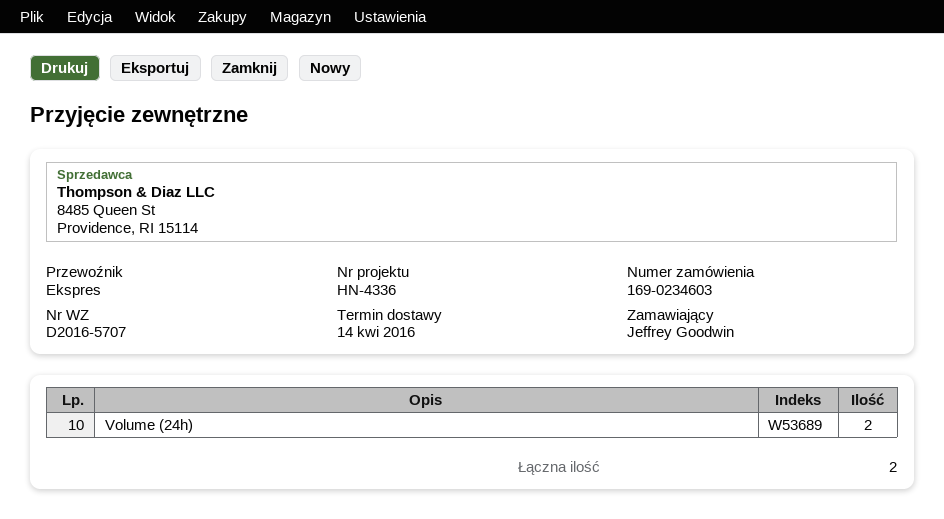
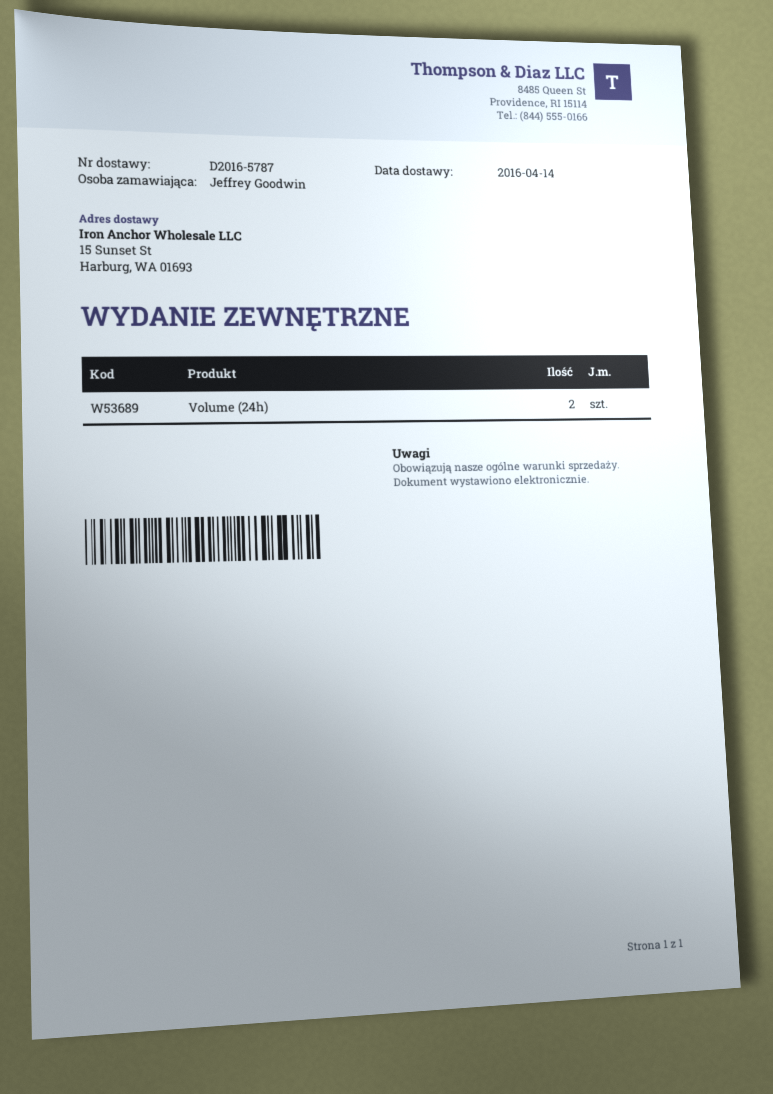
delivery note number: D2016-5707 -> D2016-5787

